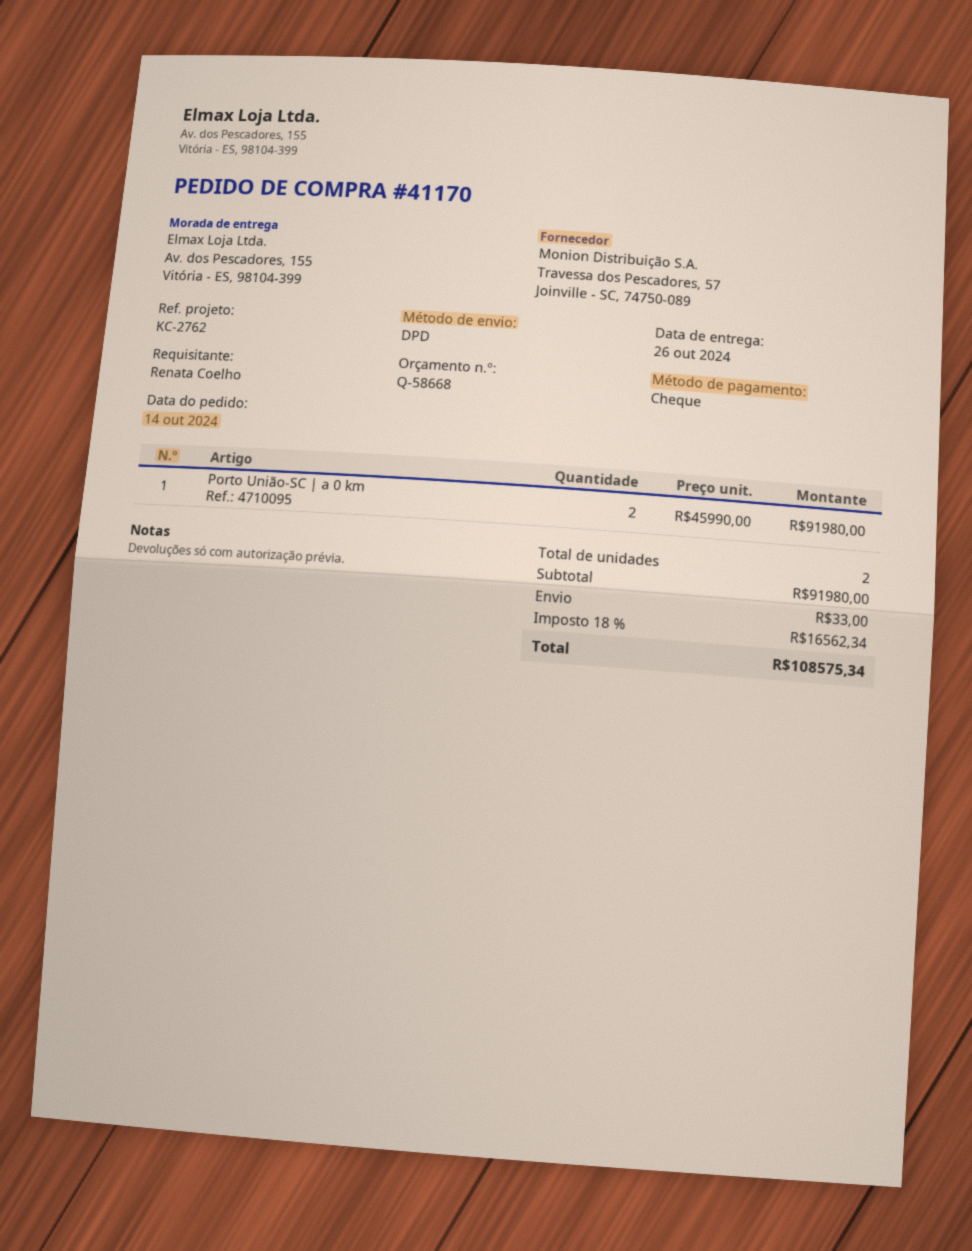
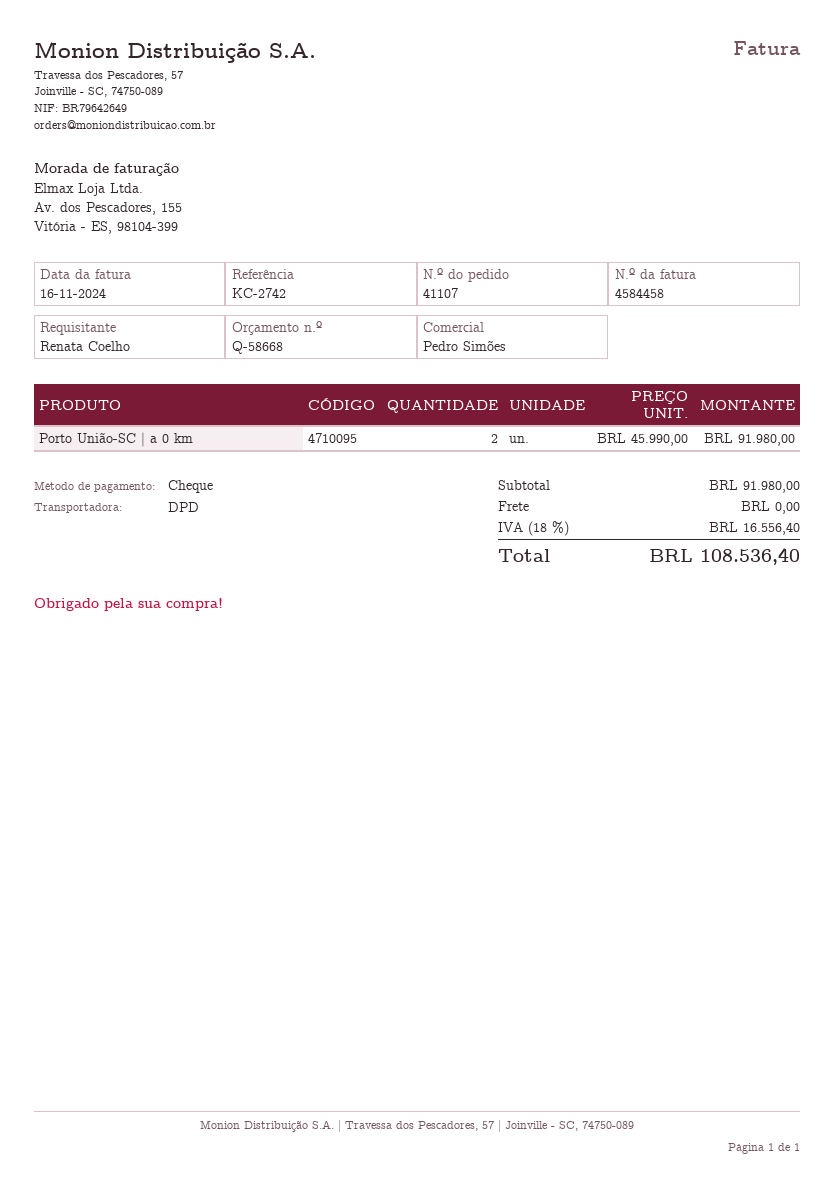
order number: 41170 -> 41107
reference: KC-2762 -> KC-2742
shipping: 33.00 -> 0.00
tax: 18% = 16562.34 -> 18% = 16556.40
total: 108575.34 -> 108536.40

